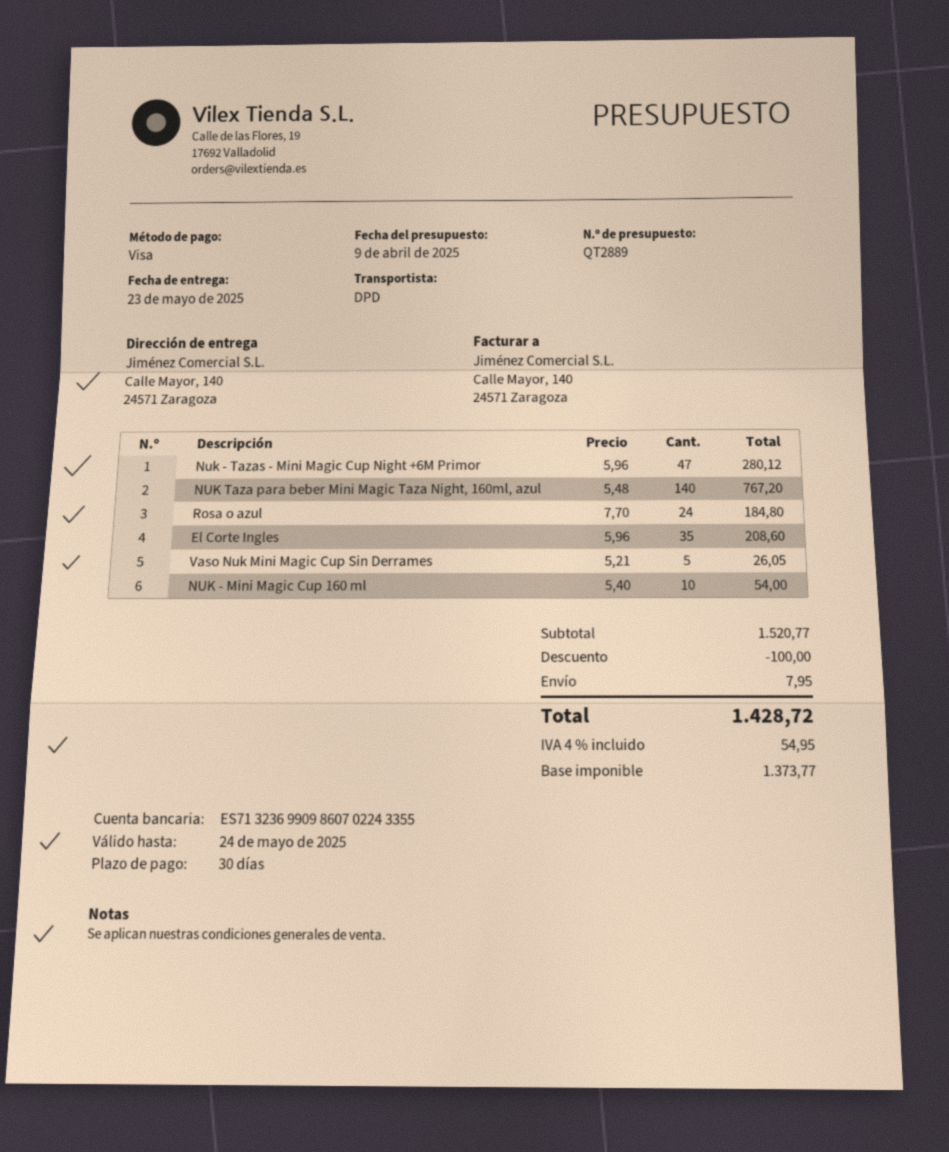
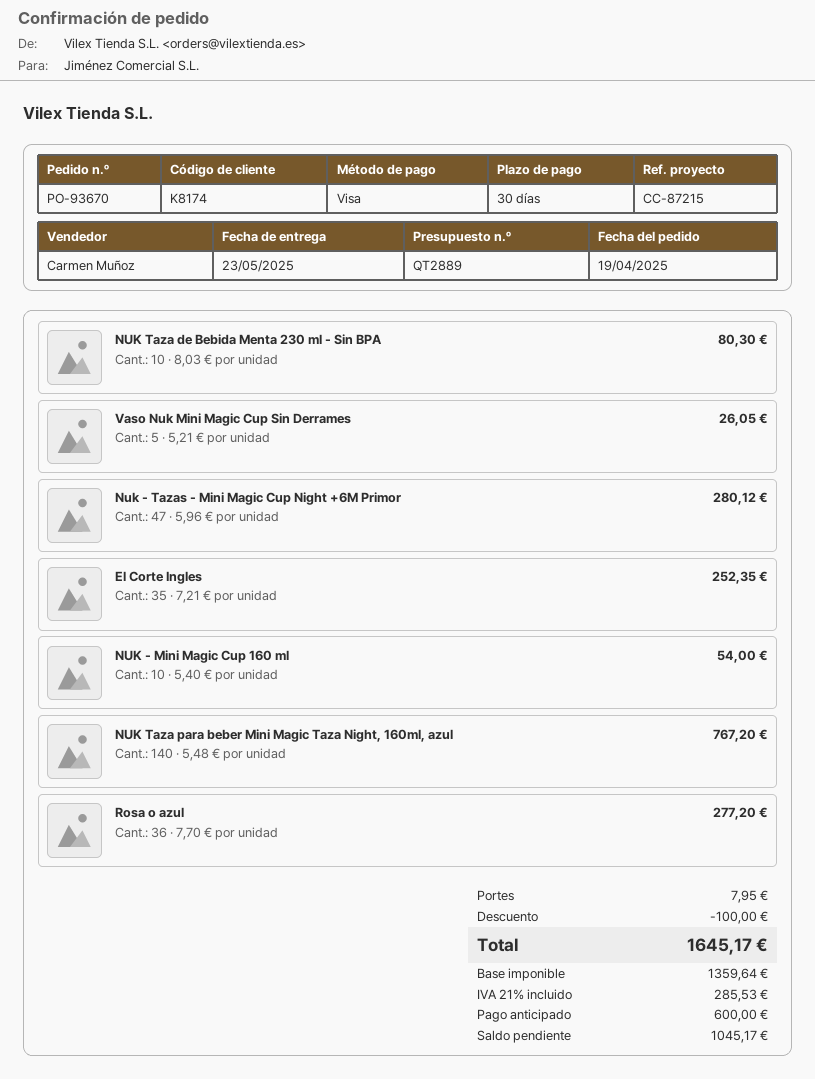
Rosa o azul: 24 x 7.70 = 184.80 -> 36 x 7.70 = 277.20
El Corte Ingles: 35 x 5.96 = 208.60 -> 35 x 7.21 = 252.35
NUK Taza de Bebida Menta 230 ml - Sin BPA: none -> 10 x 8.03 = 80.30
net: 1373.77 -> 1359.64
tax: 4% = 54.95 -> 21% = 285.53
total: 1428.72 -> 1645.17

